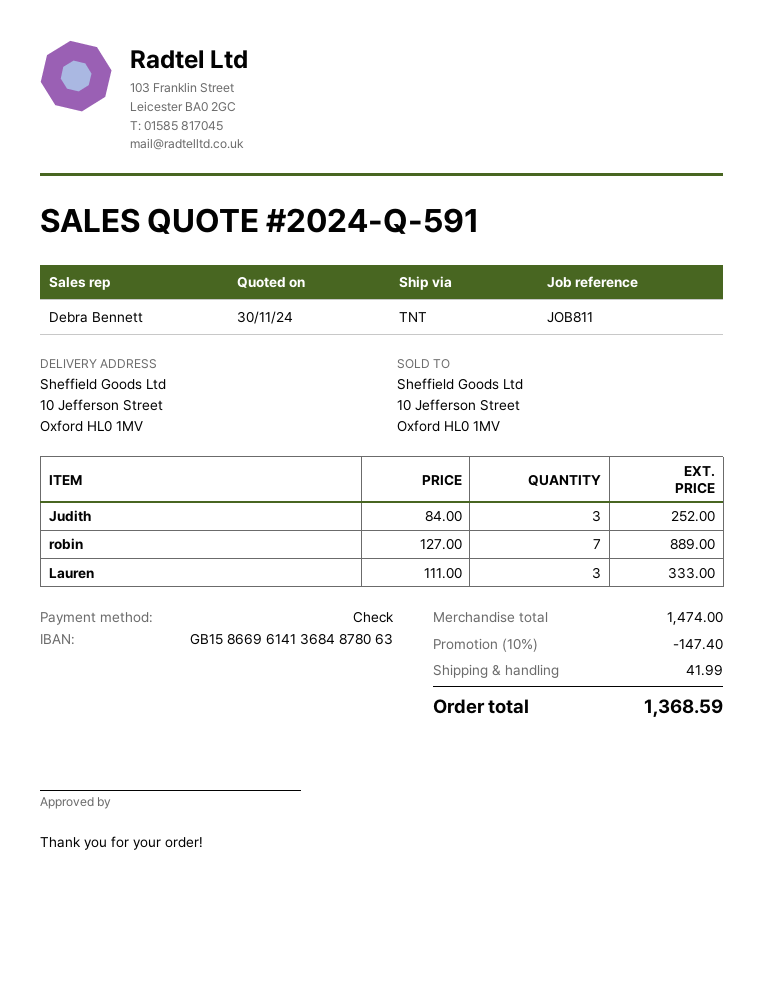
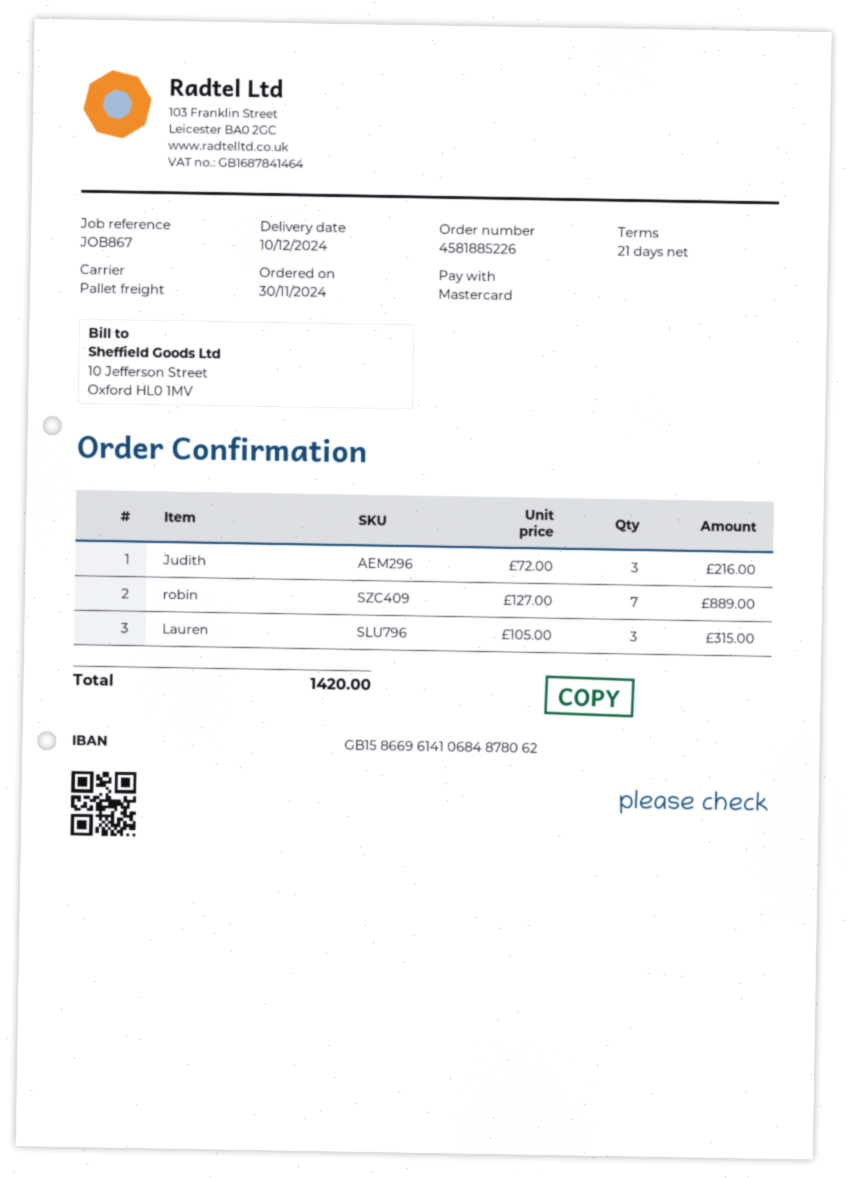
reference: JOB811 -> JOB867
payment method: cheque -> Mastercard
bank account: GB15866961413684878063 -> GB15866961410684878062
shipping method: TNT -> pallet freight
Judith: 3 x 84.00 = 252.00 -> 3 x 72.00 = 216.00
Lauren: 3 x 111.00 = 333.00 -> 3 x 105.00 = 315.00
discount: 10% = 147.40 -> none
shipping: 41.99 -> none
total: 1368.59 -> 1420.00

